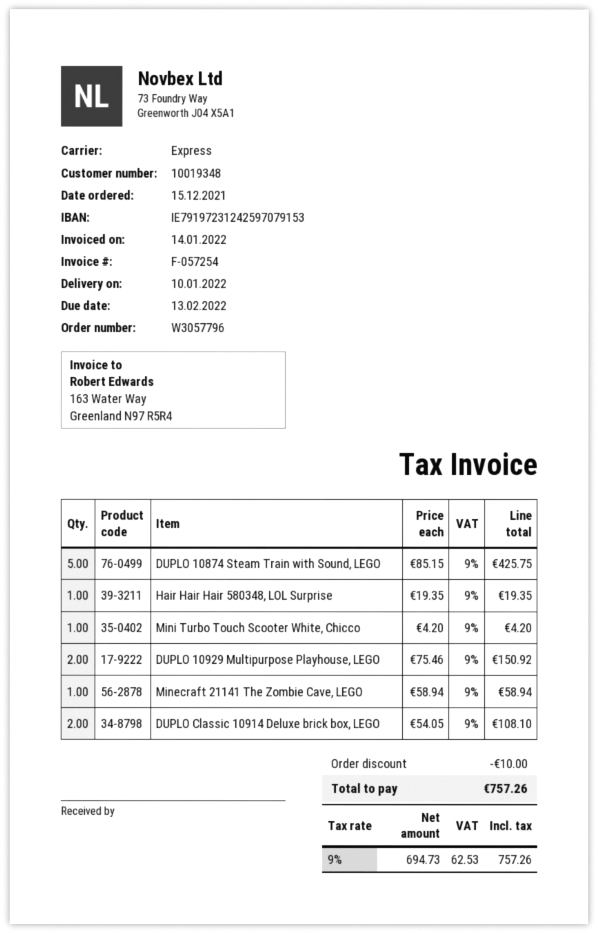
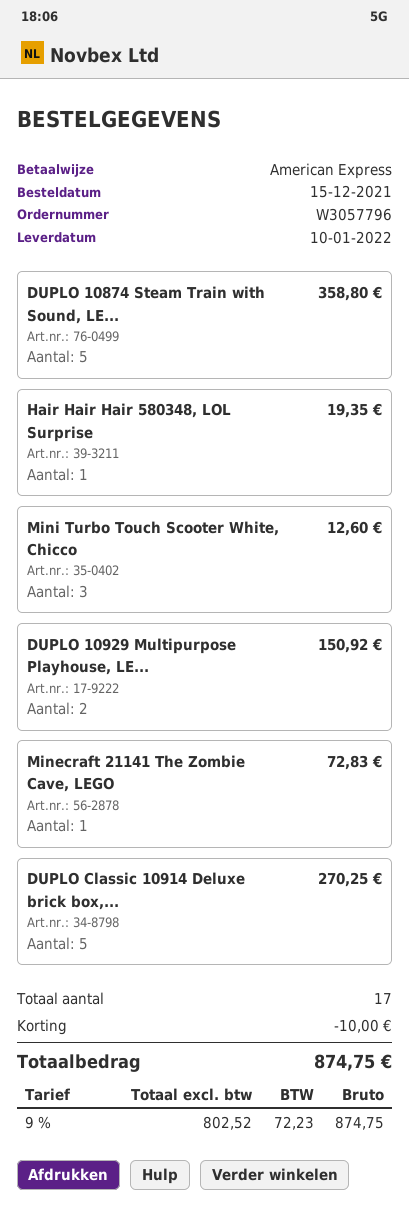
DUPLO 10874 Steam Train with Sound, LEGO: 5 for 425.75 -> 5 for 358.80
Mini Turbo Touch Scooter White, Chicco: 1 for 4.20 -> 3 for 12.60
Minecraft 21141 The Zombie Cave, LEGO: 1 for 58.94 -> 1 for 72.83
DUPLO Classic 10914 Deluxe brick box, LEGO: 2 for 108.10 -> 5 for 270.25
net: 694.73 -> 802.52
tax: 9% = 62.53 -> 9% = 72.23
total: 757.26 -> 874.75

